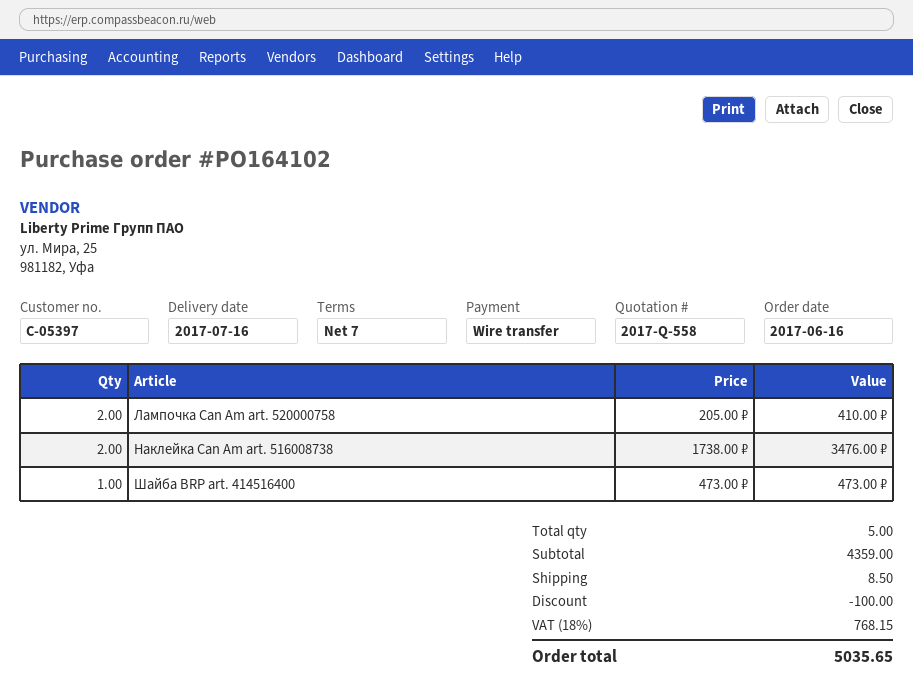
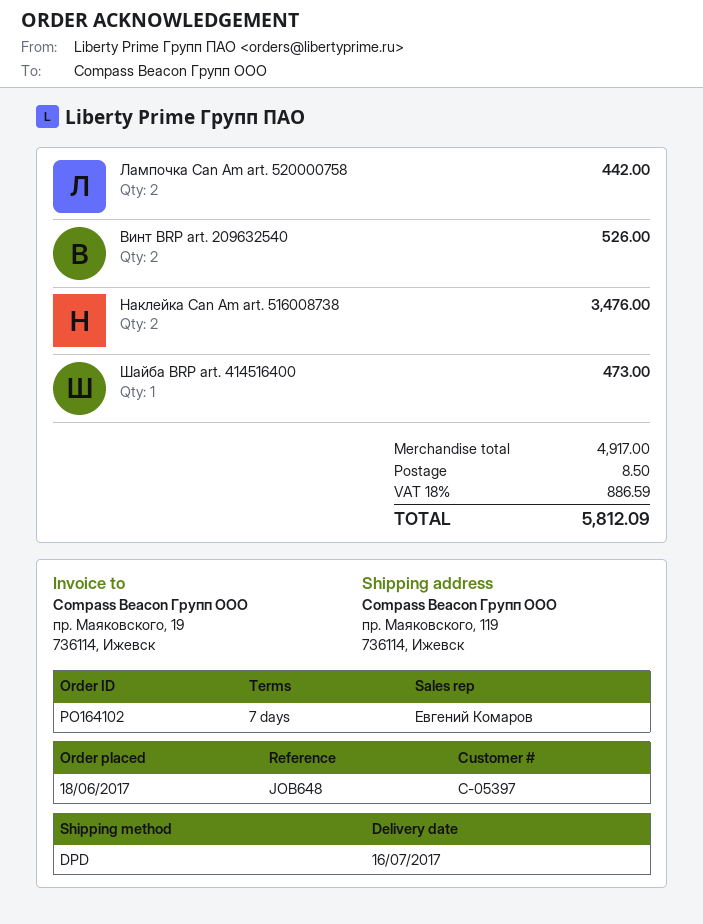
order date: 2017-06-16 -> 2017-06-18
Лампочка Can Am art. 520000758: 2 for 410.00 -> 2 for 442.00
Винт BRP art. 209632540: none -> 2 for 526.00
subtotal: 4359.00 -> 4917.00
discount: 100.00 -> none
tax: 18% = 768.15 -> 18% = 886.59
total: 5035.65 -> 5812.09

